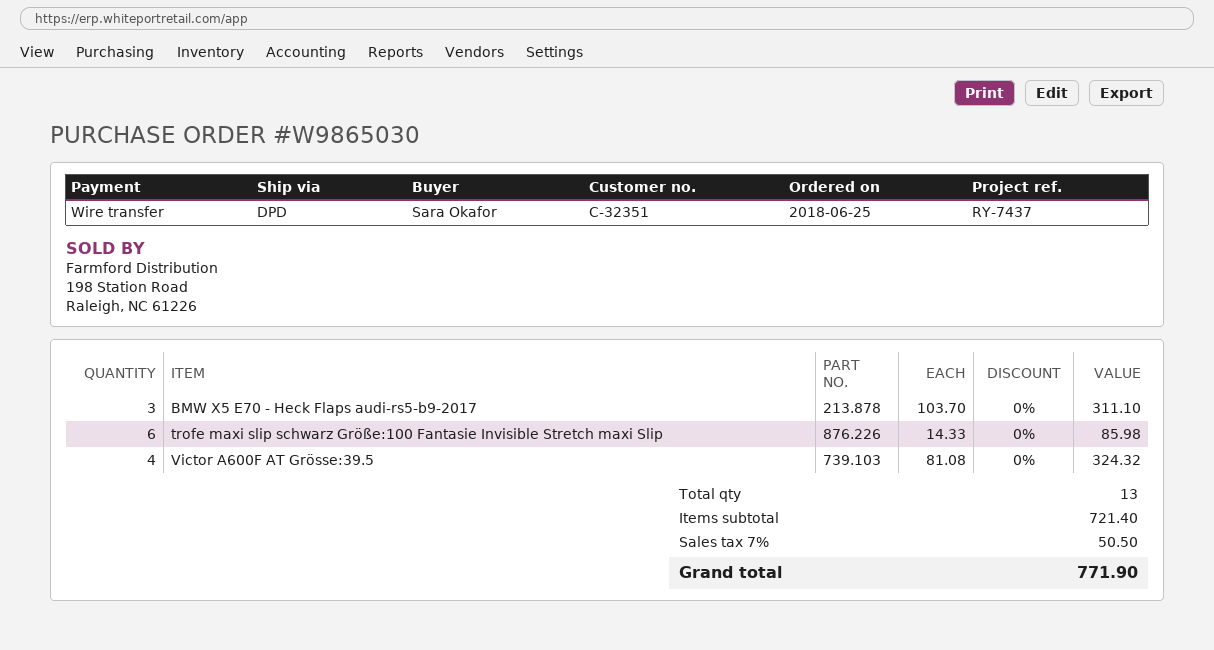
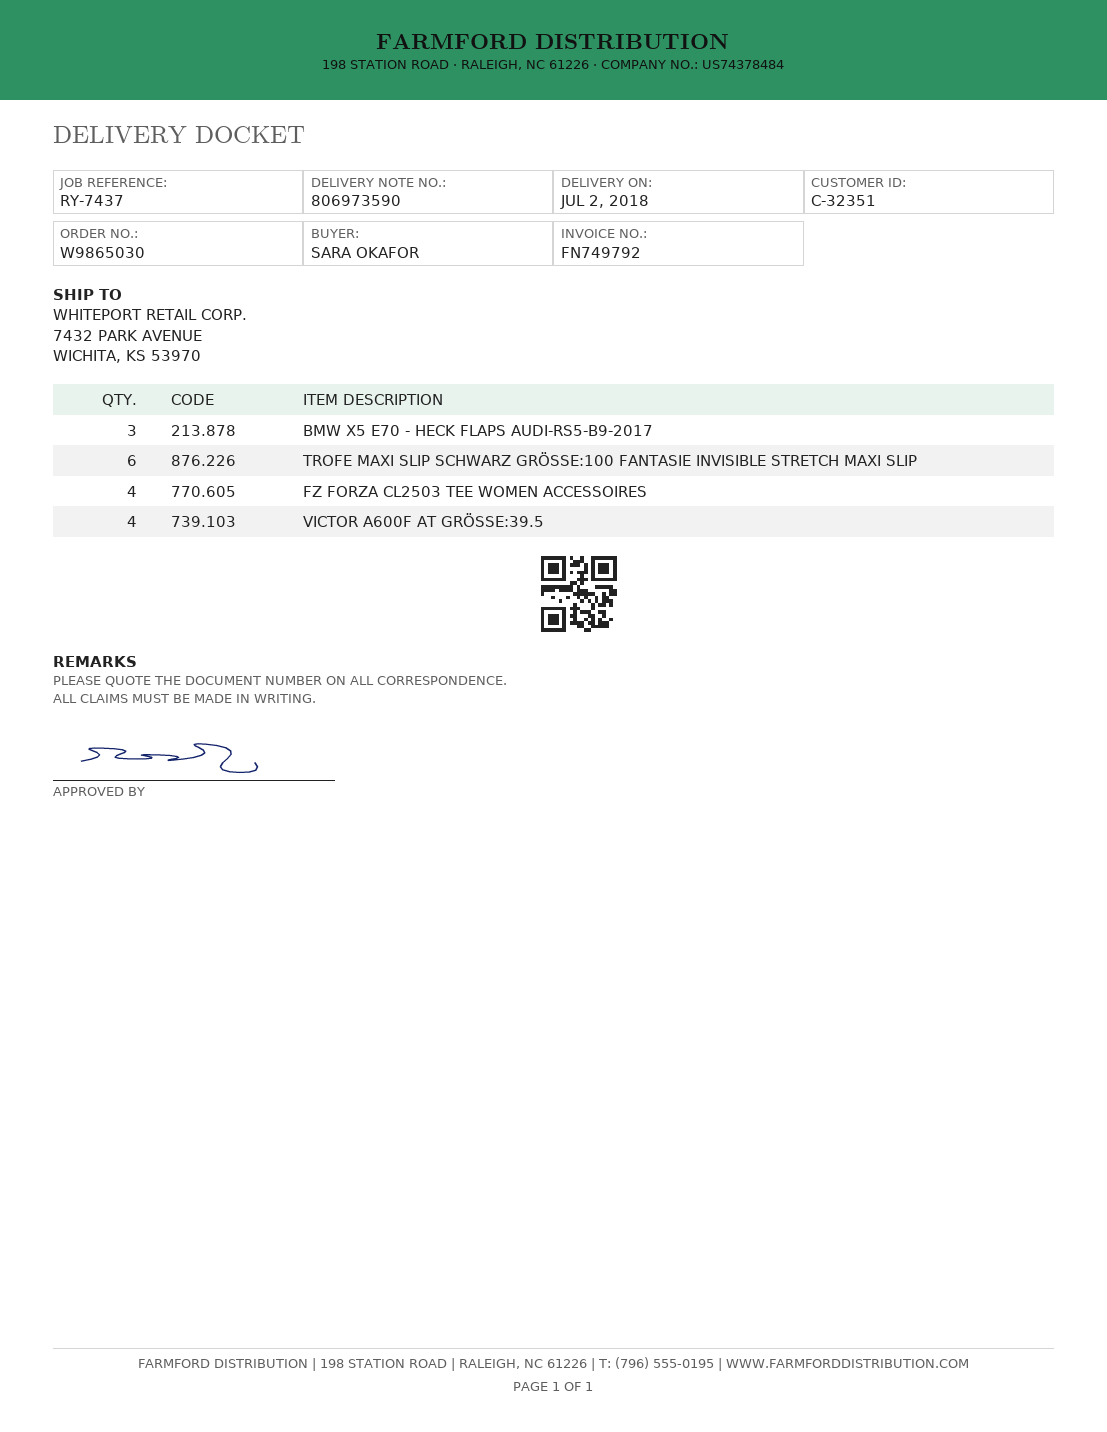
FZ FORZA CL2503 TEE WOMEN ACCESSOIRES: none -> 4

